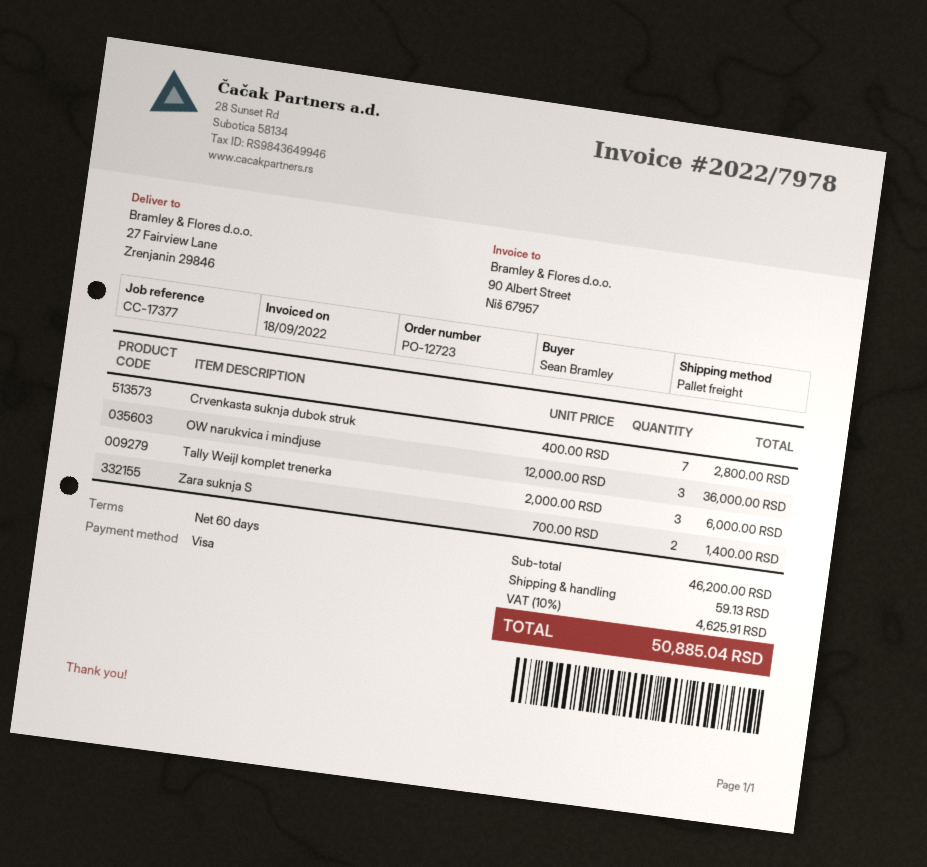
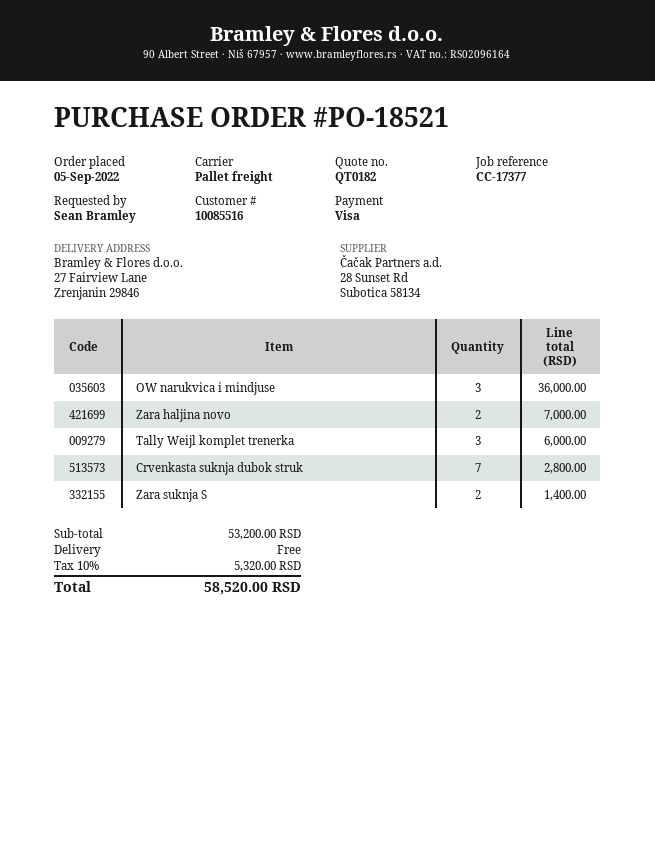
order number: PO-12723 -> PO-18521
Zara haljina novo: none -> 2 for 7000.00
subtotal: 46200.00 -> 53200.00
shipping: 59.13 -> 0.00
tax: 10% = 4625.91 -> 10% = 5320.00
total: 50885.04 -> 58520.00

